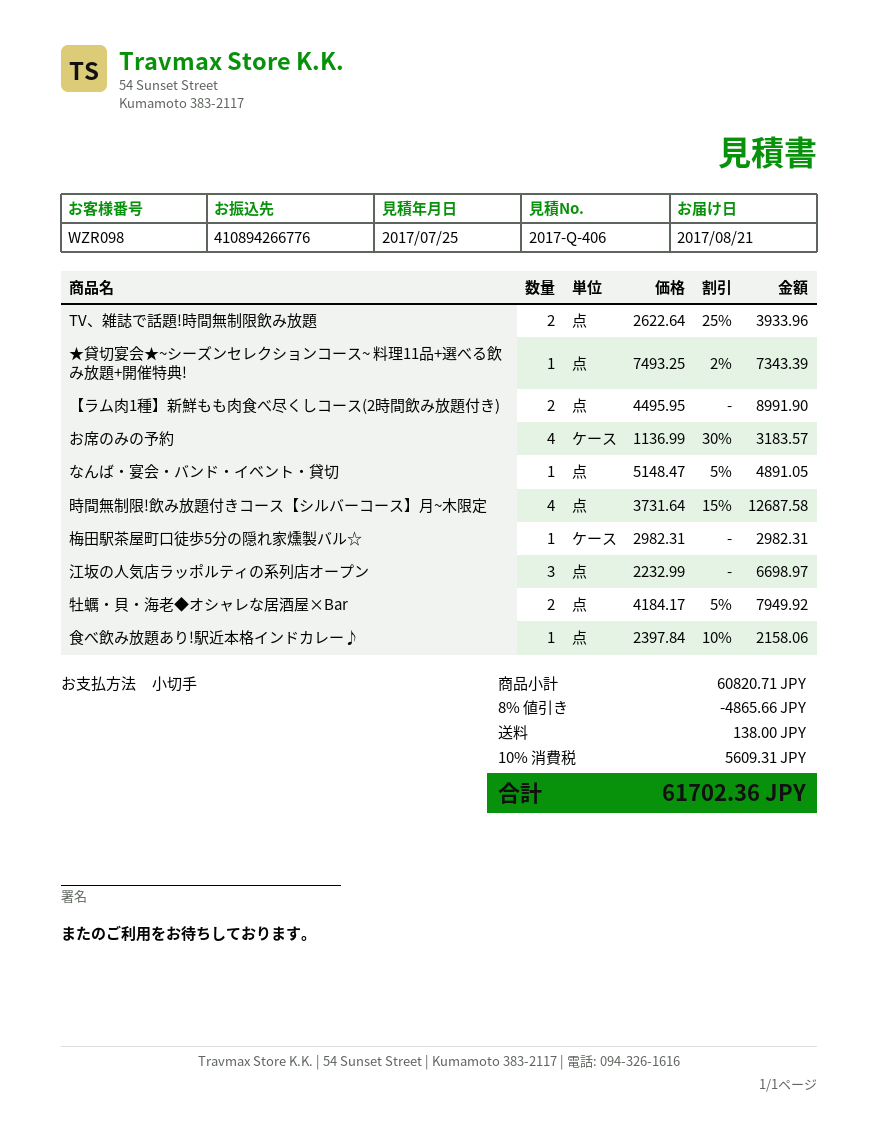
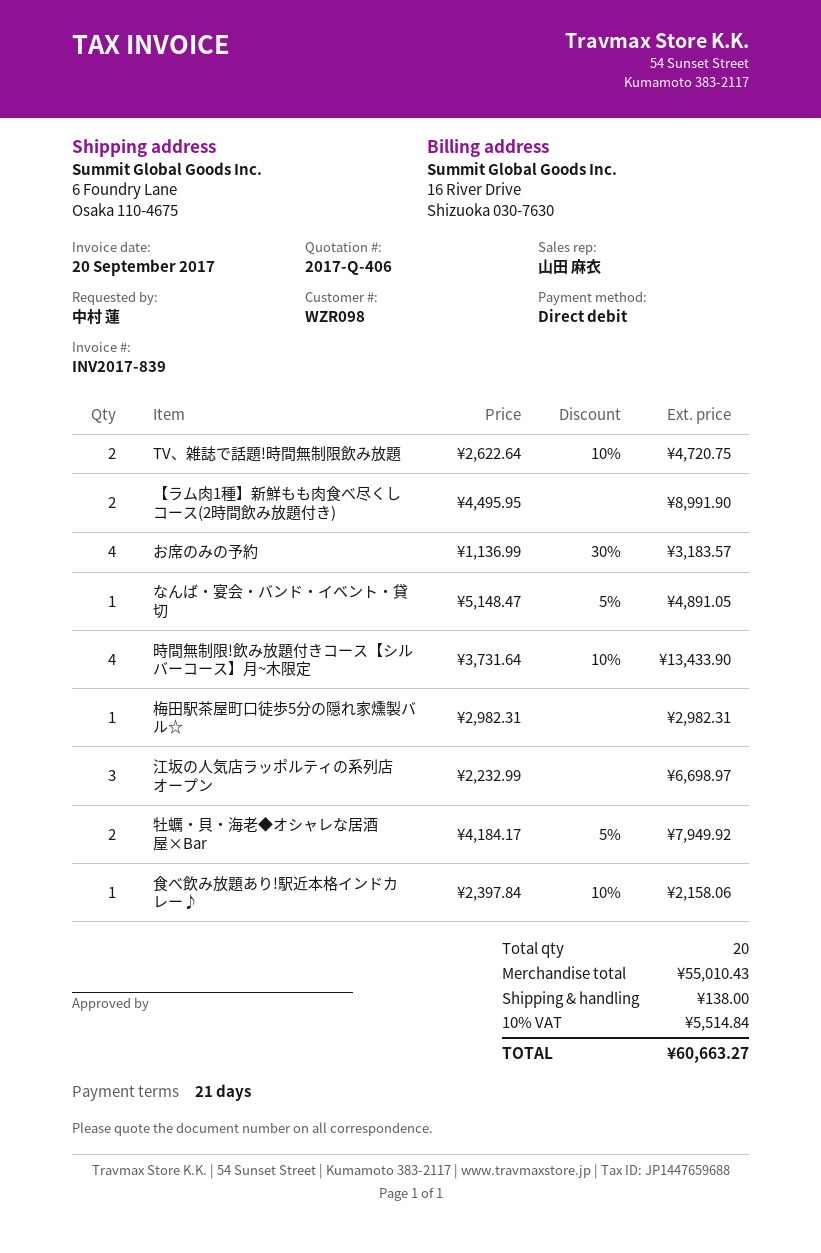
payment method: cheque -> direct debit
TV、雑誌で話題!時間無制限飲み放題: 2 x 2622.64 - 25% = 3933.96 -> 2 x 2622.64 - 10% = 4720.75
★貸切宴会★~シーズンセレクションコース~ 料理11品+選べる飲み放題+開催特典!: 1 x 7493.25 - 2% = 7343.39 -> none
時間無制限!飲み放題付きコース【シルバーコース】月~木限定: 4 x 3731.64 - 15% = 12687.58 -> 4 x 3731.64 - 10% = 13433.90
subtotal: 60820.71 -> 55010.43
discount: 8% = 4865.66 -> none
tax: 10% = 5609.31 -> 10% = 5514.84
total: 61702.36 -> 60663.27

